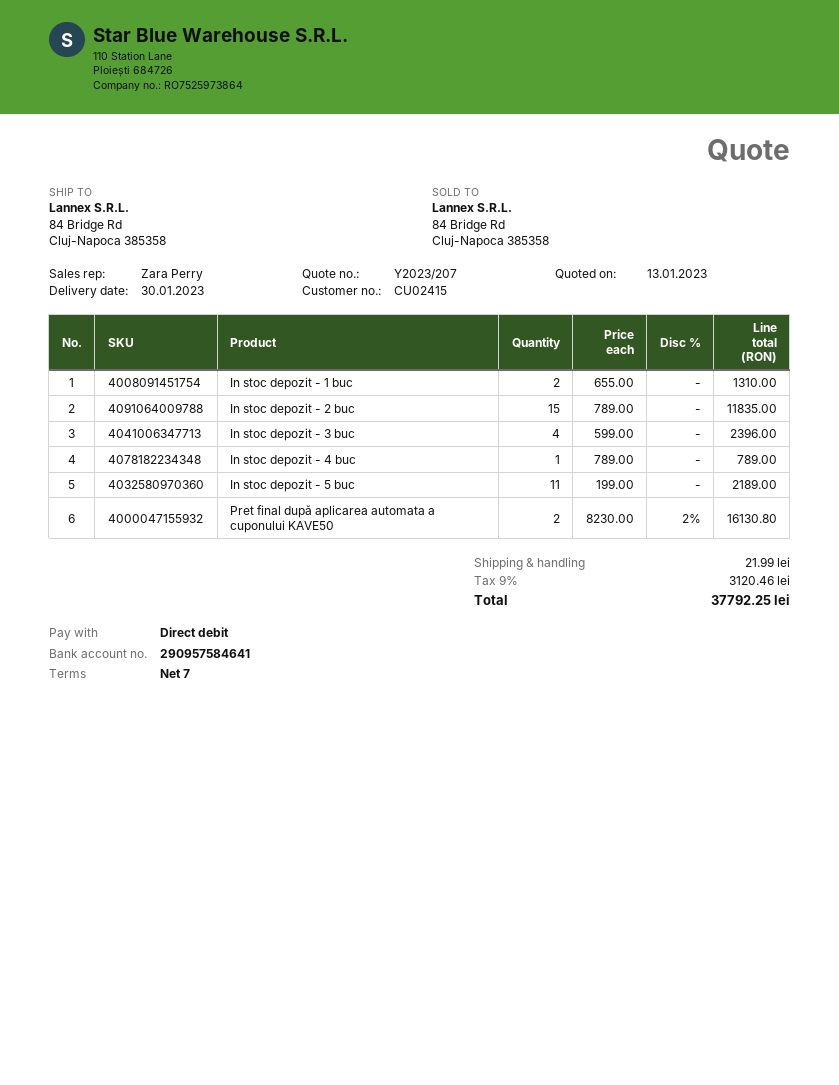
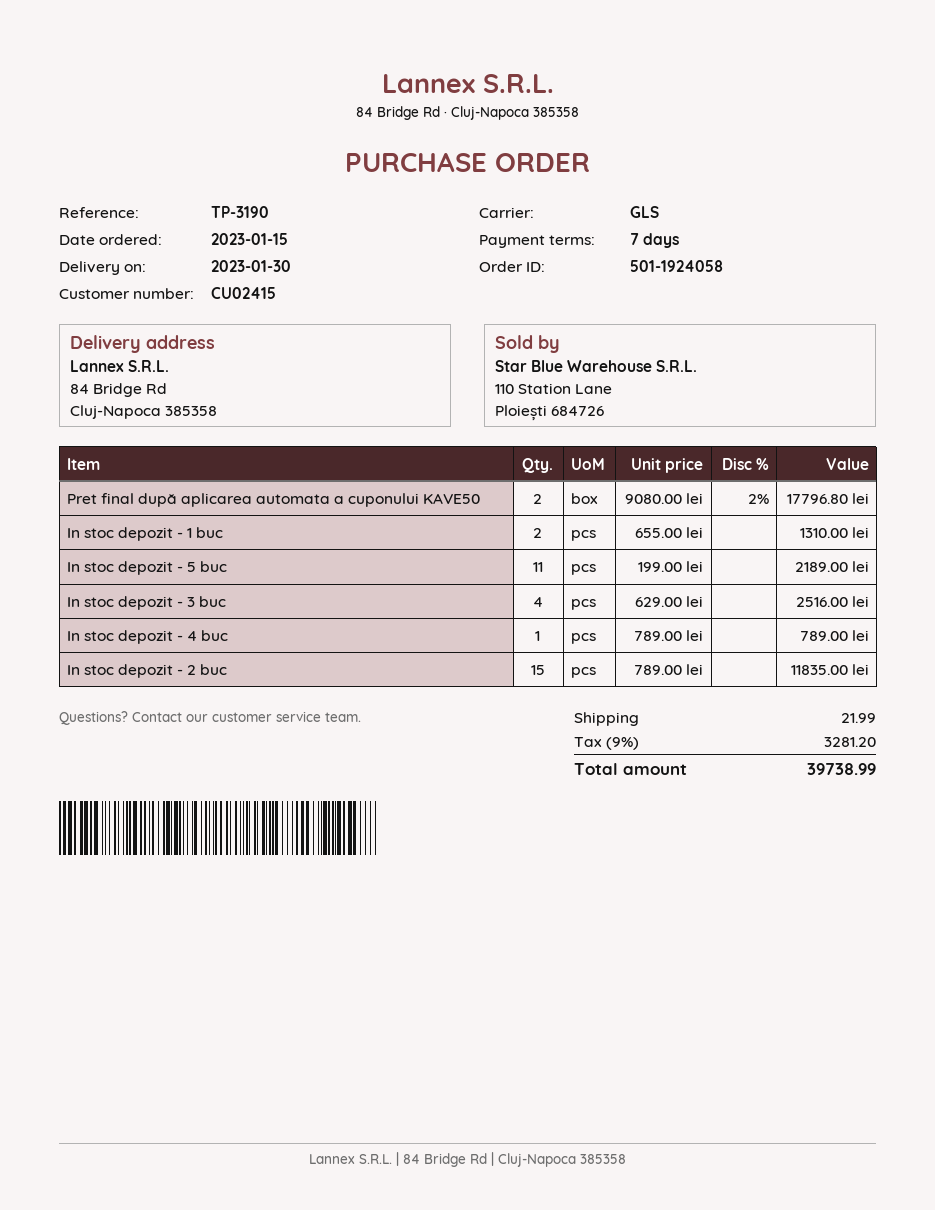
In stoc depozit - 3 buc: 4 x 599.00 = 2396.00 -> 4 x 629.00 = 2516.00
Pret final după aplicarea automata a cuponului KAVE50: 2 x 8230.00 - 2% = 16130.80 -> 2 x 9080.00 - 2% = 17796.80
tax: 9% = 3120.46 -> 9% = 3281.20
total: 37792.25 -> 39738.99

